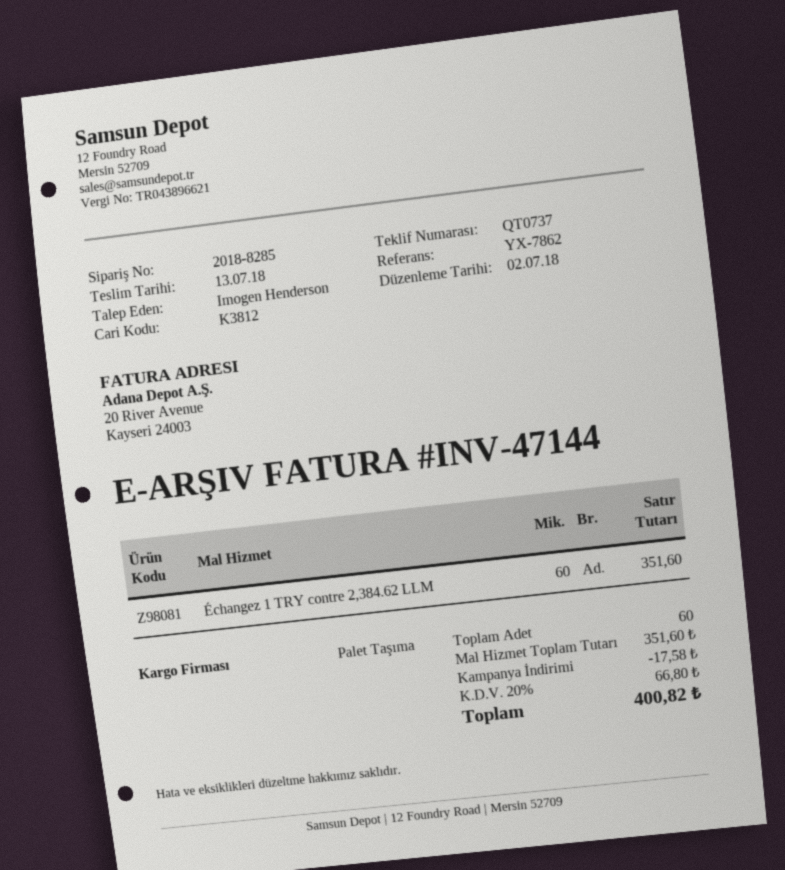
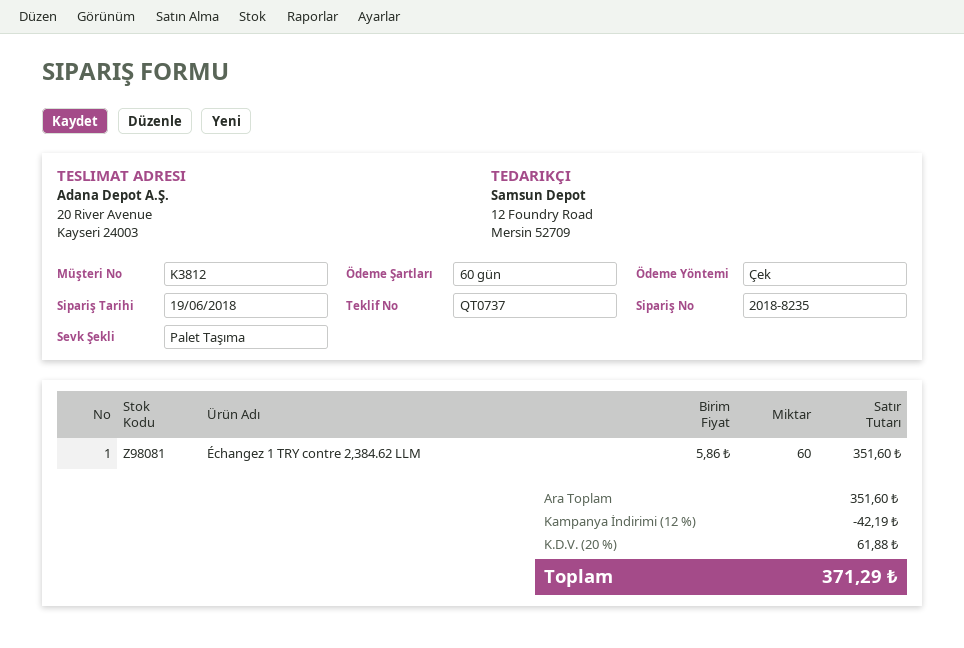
order number: 2018-8285 -> 2018-8235
discount: 17.58 -> 42.19
tax: 20% = 66.80 -> 20% = 61.88
total: 400.82 -> 371.29

